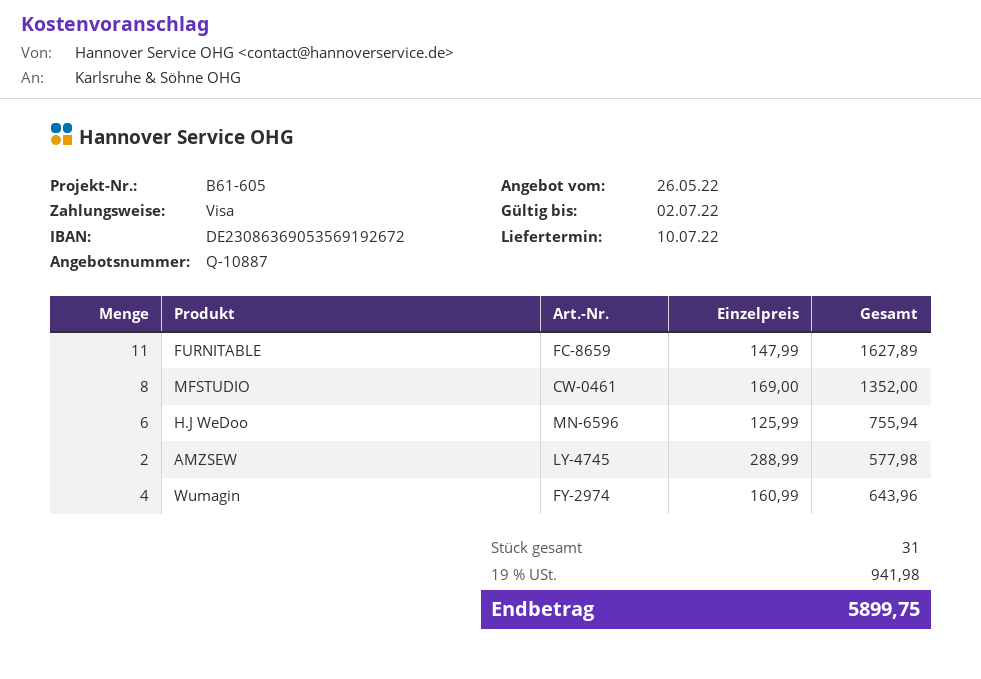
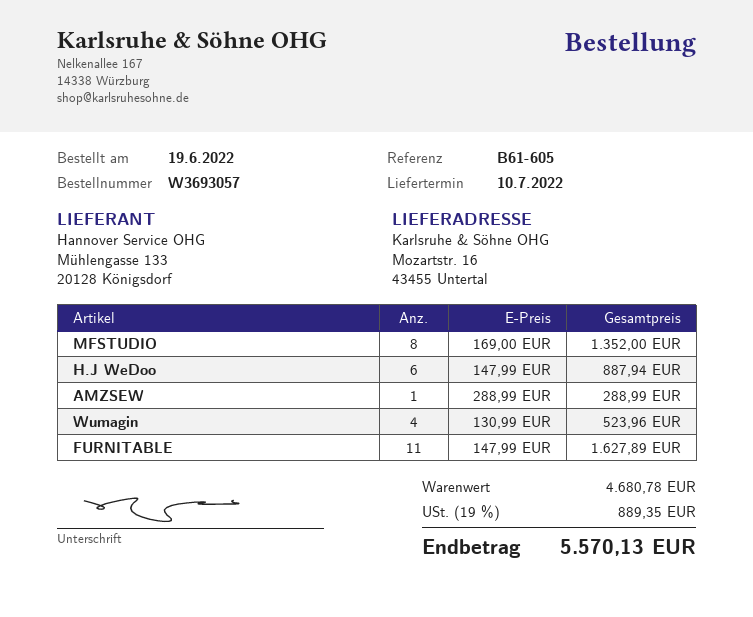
H.J WeDoo: 6 x 125.99 = 755.94 -> 6 x 147.99 = 887.94
AMZSEW: 2 x 288.99 = 577.98 -> 1 x 288.99 = 288.99
Wumagin: 4 x 160.99 = 643.96 -> 4 x 130.99 = 523.96
tax: 19% = 941.98 -> 19% = 889.35
total: 5899.75 -> 5570.13

